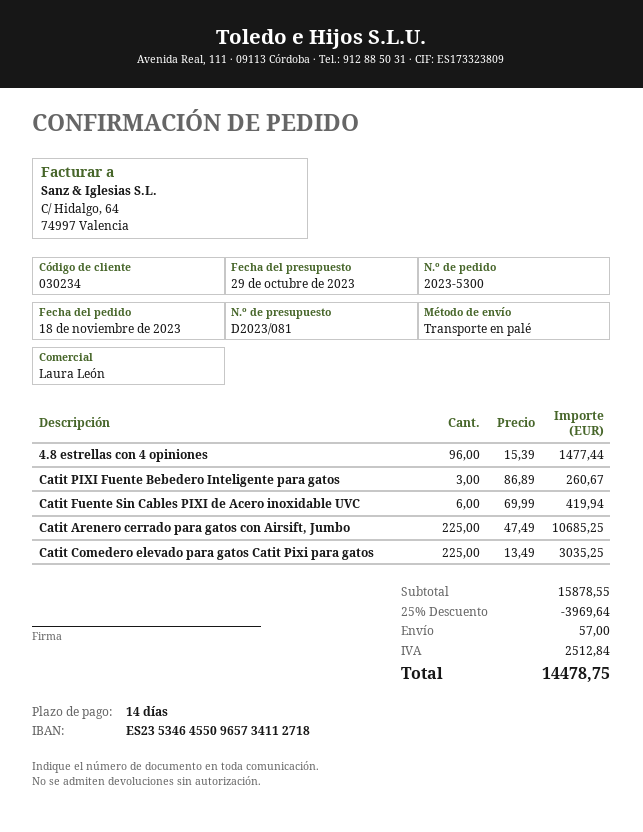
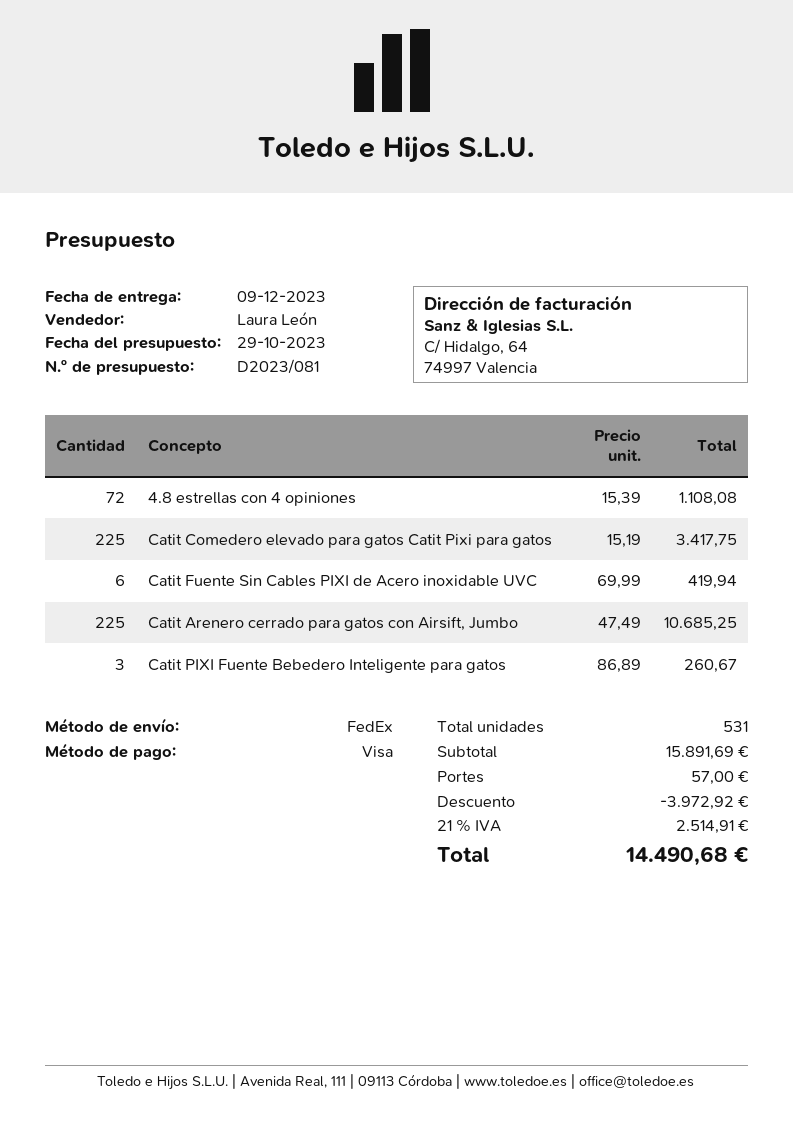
shipping method: pallet freight -> FedEx
4.8 estrellas con 4 opiniones: 96 x 15.39 = 1477.44 -> 72 x 15.39 = 1108.08
Catit Comedero elevado para gatos Catit Pixi para gatos: 225 x 13.49 = 3035.25 -> 225 x 15.19 = 3417.75
subtotal: 15878.55 -> 15891.69
discount: 3969.64 -> 3972.92
tax: 2512.84 -> 2514.91
total: 14478.75 -> 14490.68

